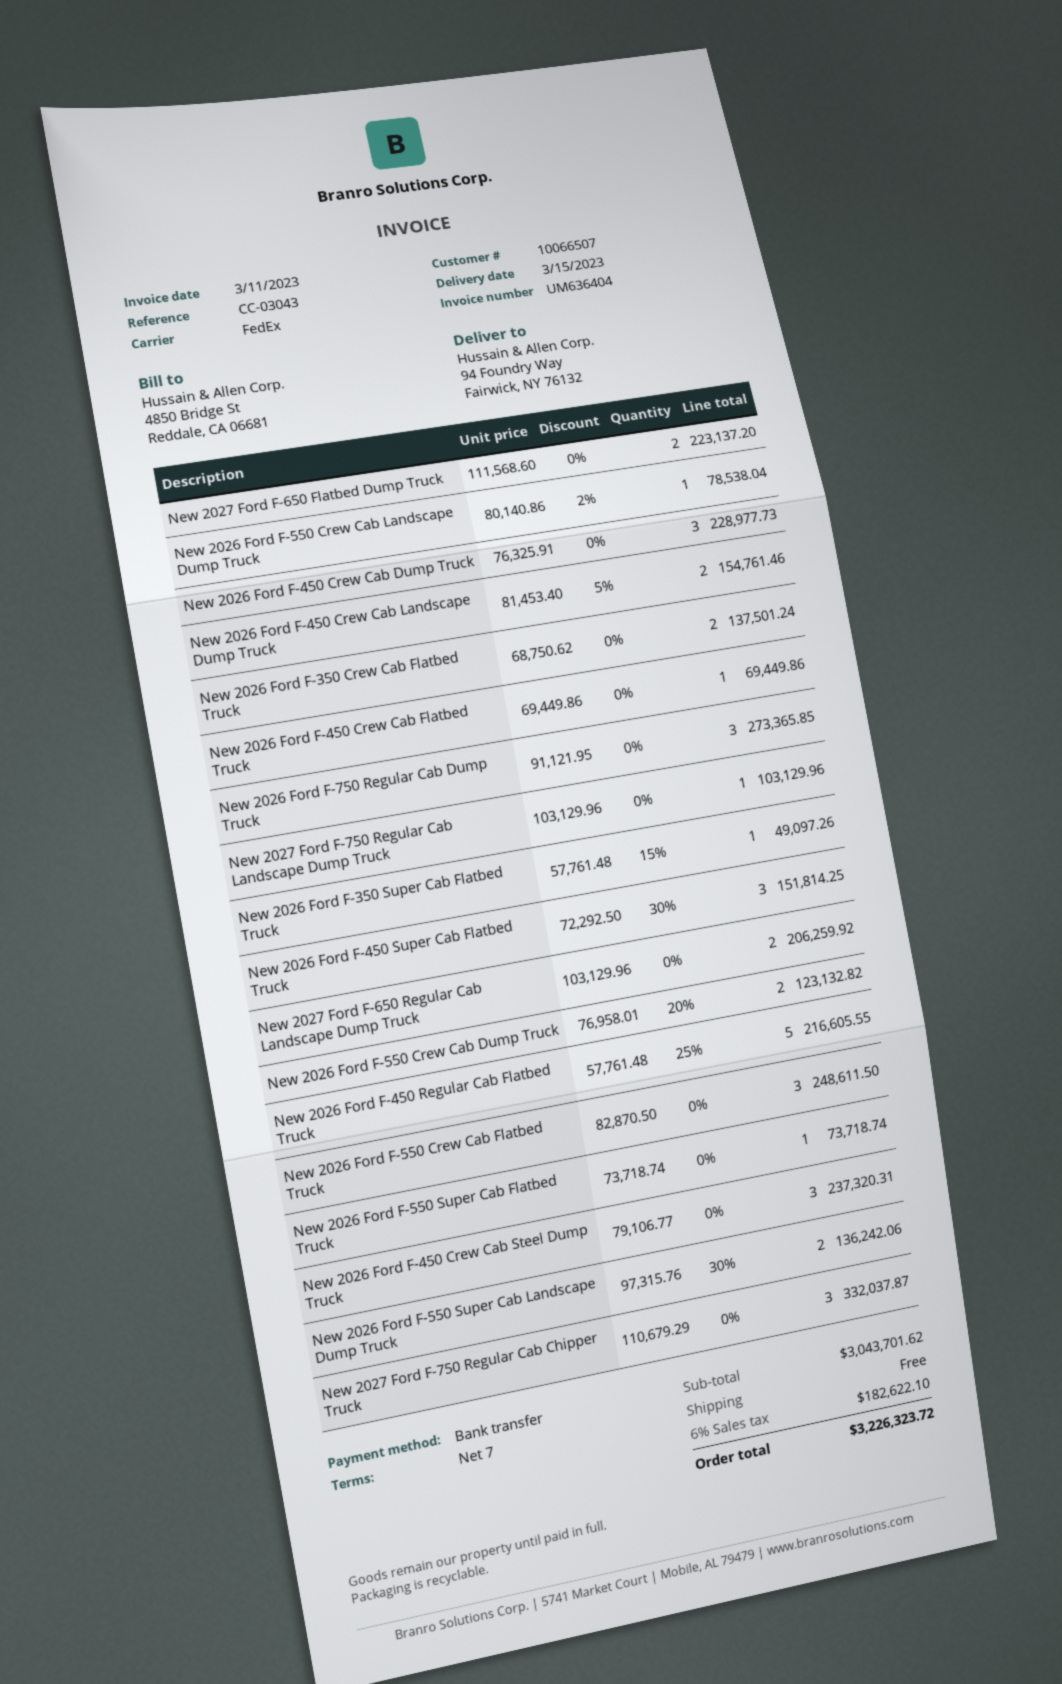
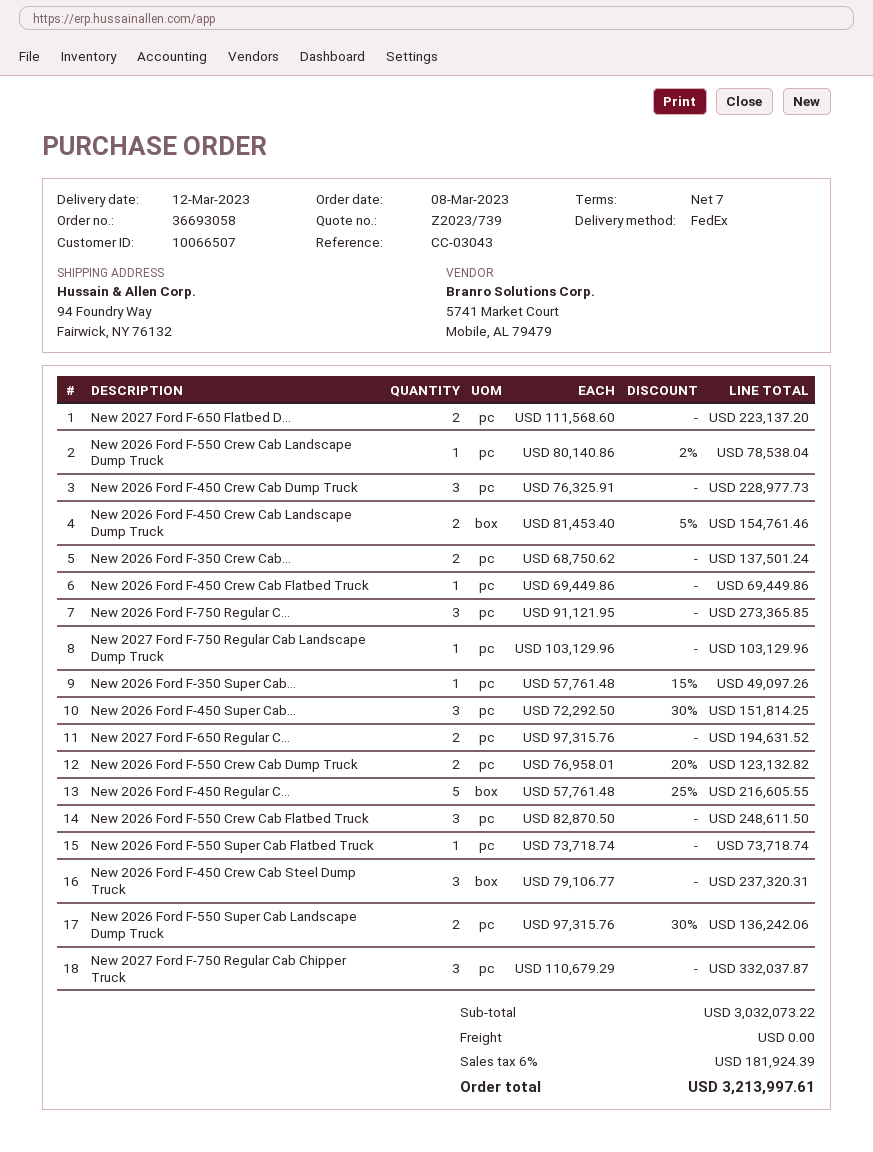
delivery date: 2023-03-15 -> 2023-03-12
New 2027 Ford F-650 Regular Cab Landscape Dump Truck: 2 x 103129.96 = 206259.92 -> 2 x 97315.76 = 194631.52
subtotal: 3043701.62 -> 3032073.22
tax: 6% = 182622.10 -> 6% = 181924.39
total: 3226323.72 -> 3213997.61

